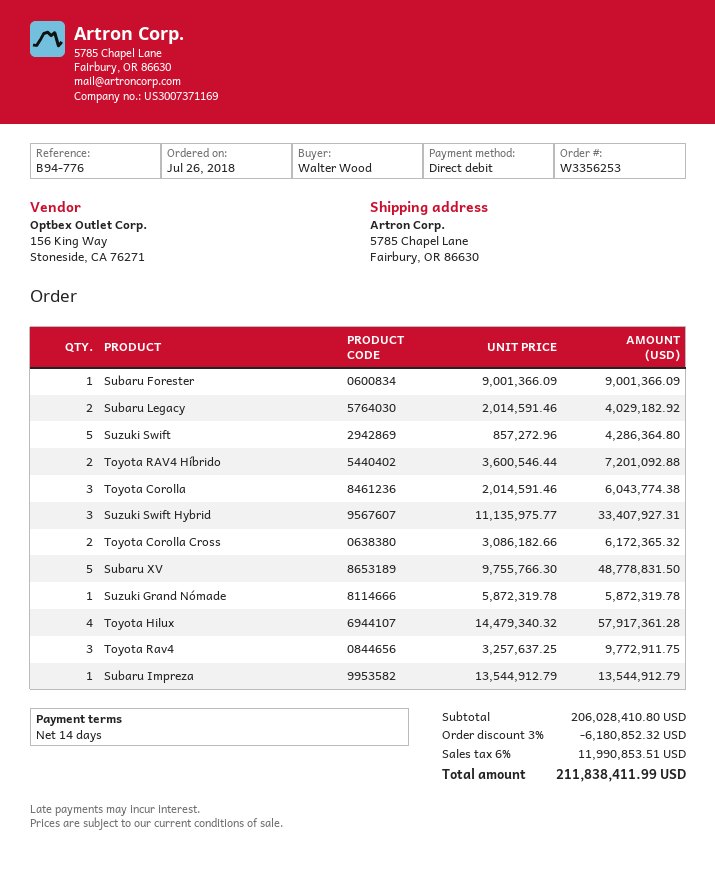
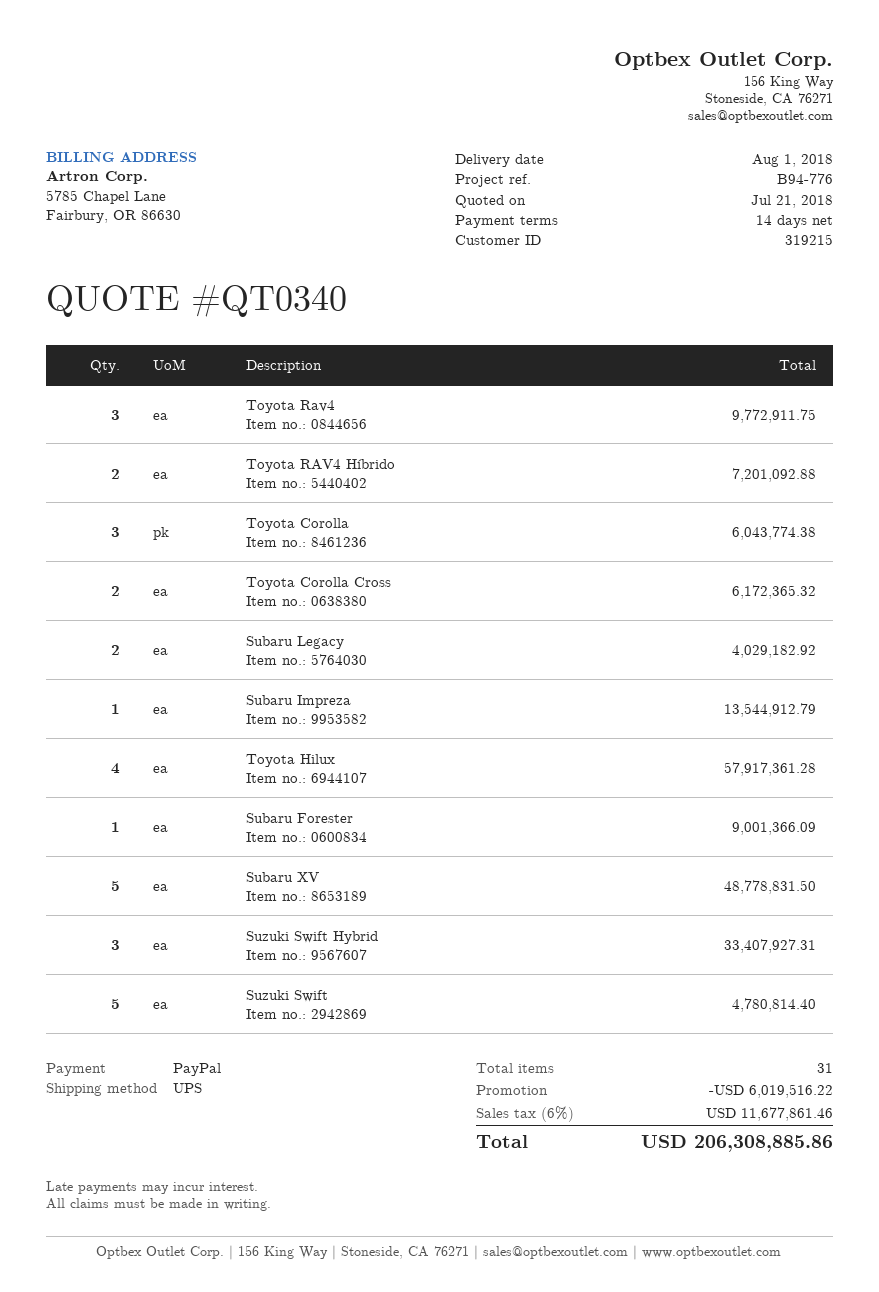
payment method: direct debit -> PayPal
Suzuki Swift: 5 for 4286364.80 -> 5 for 4780814.40
Suzuki Grand Nómade: 1 for 5872319.78 -> none
discount: 6180852.32 -> 6019516.22
tax: 6% = 11990853.51 -> 6% = 11677861.46
total: 211838411.99 -> 206308885.86

